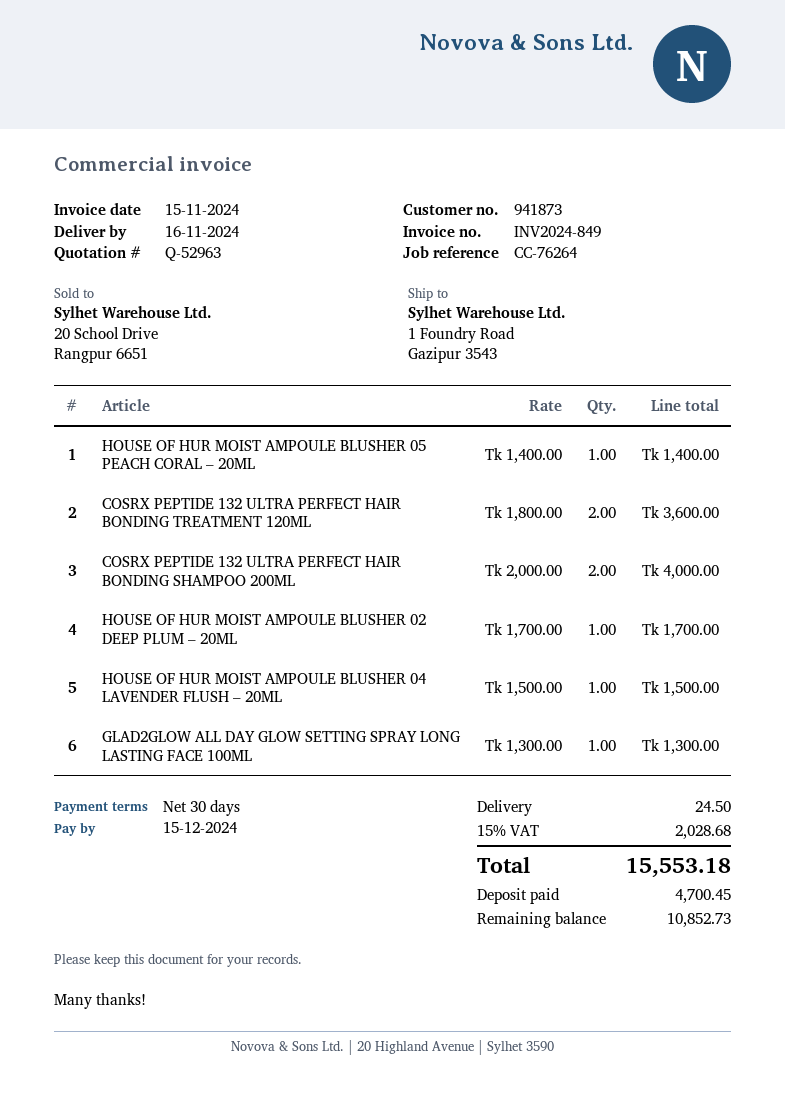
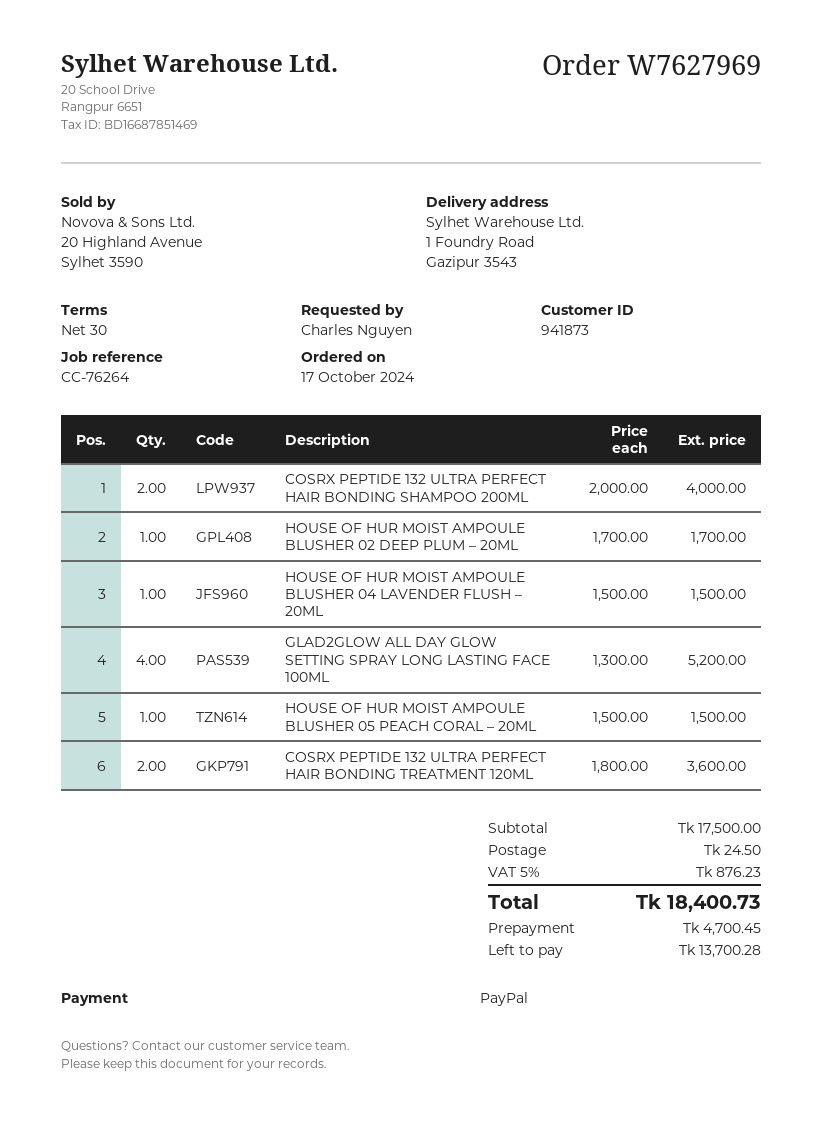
HOUSE OF HUR MOIST AMPOULE BLUSHER 05 PEACH CORAL – 20ML: 1 x 1400.00 = 1400.00 -> 1 x 1500.00 = 1500.00
GLAD2GLOW ALL DAY GLOW SETTING SPRAY LONG LASTING FACE 100ML: 1 x 1300.00 = 1300.00 -> 4 x 1300.00 = 5200.00
tax: 15% = 2028.68 -> 5% = 876.23
total: 15553.18 -> 18400.73
balance: 10852.73 -> 13700.28

